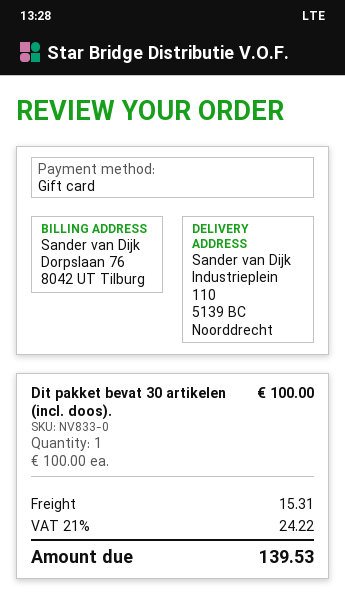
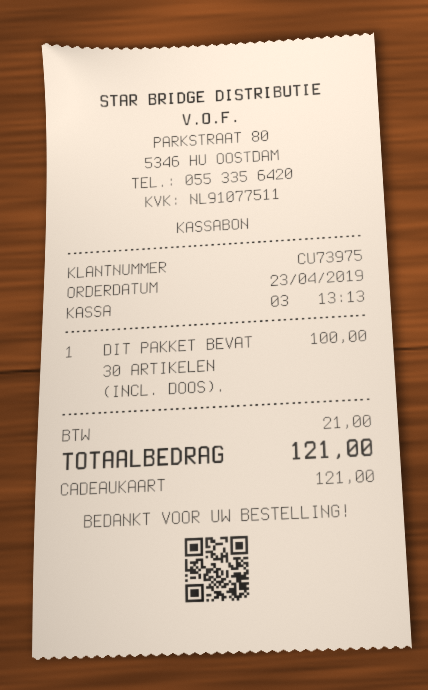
shipping: 15.31 -> none
tax: 24.22 -> 21.00
total: 139.53 -> 121.00

